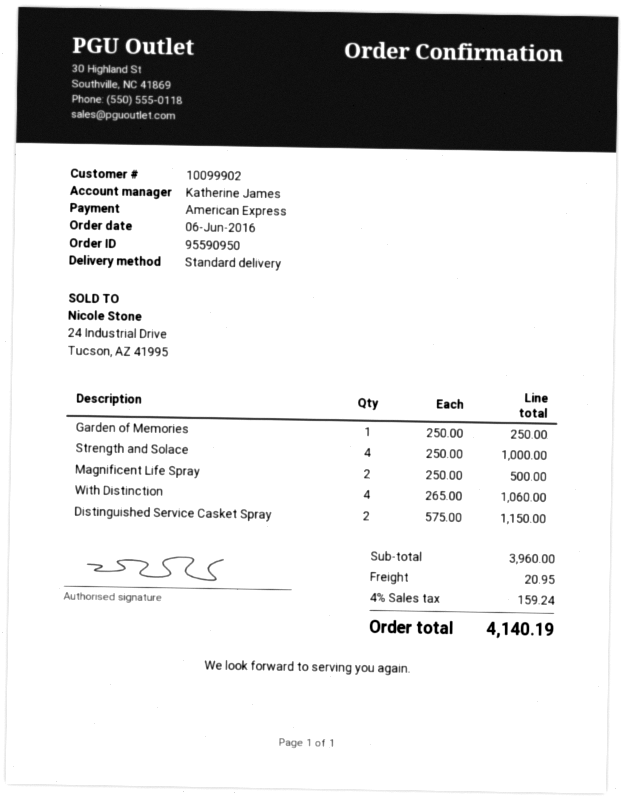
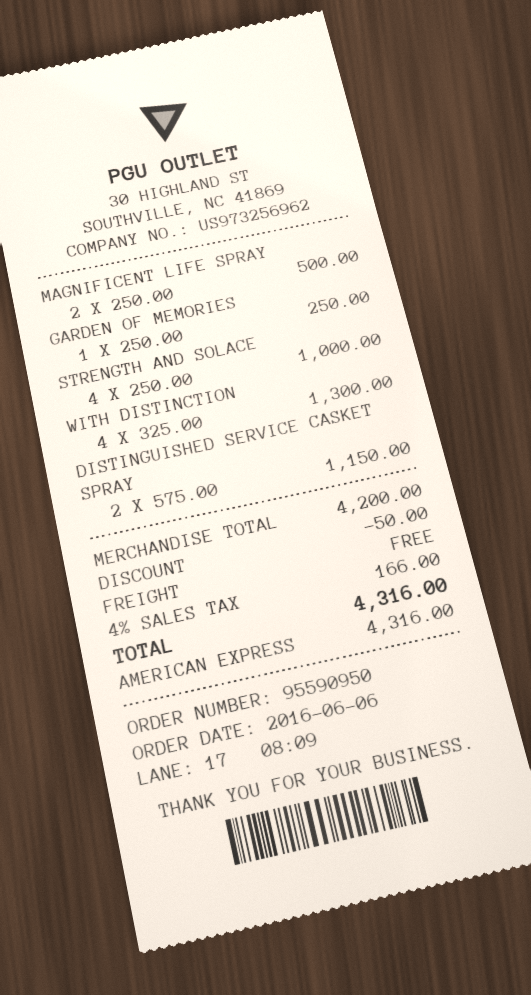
With Distinction: 4 x 265.00 = 1060.00 -> 4 x 325.00 = 1300.00
subtotal: 3960.00 -> 4200.00
discount: none -> 50.00
shipping: 20.95 -> 0.00
tax: 4% = 159.24 -> 4% = 166.00
total: 4140.19 -> 4316.00

